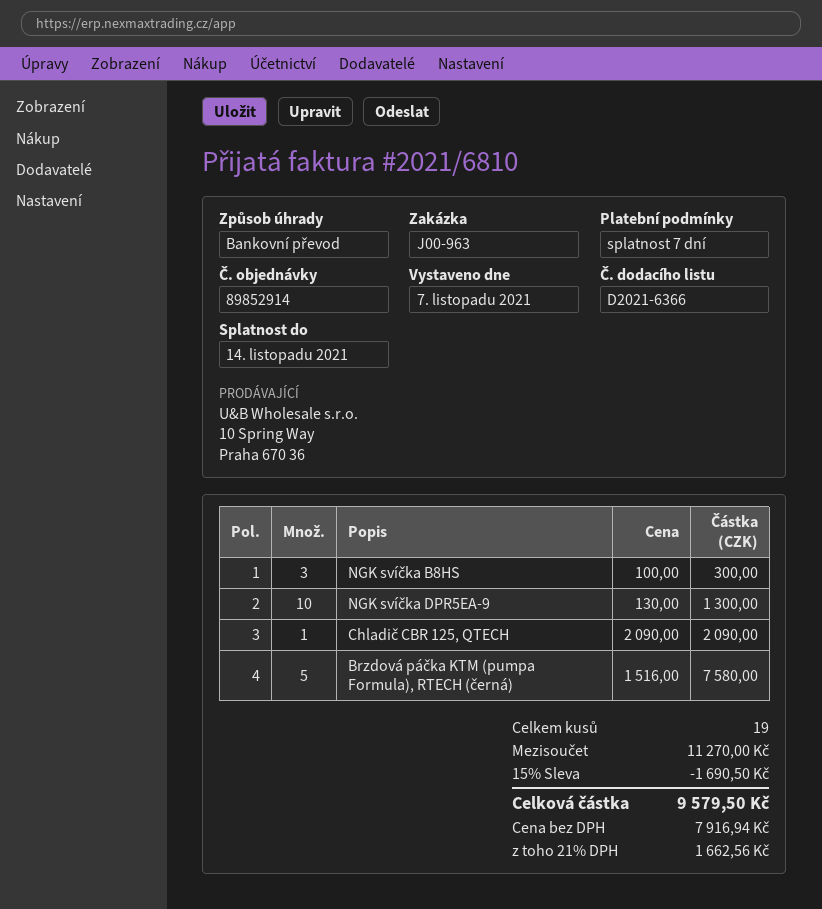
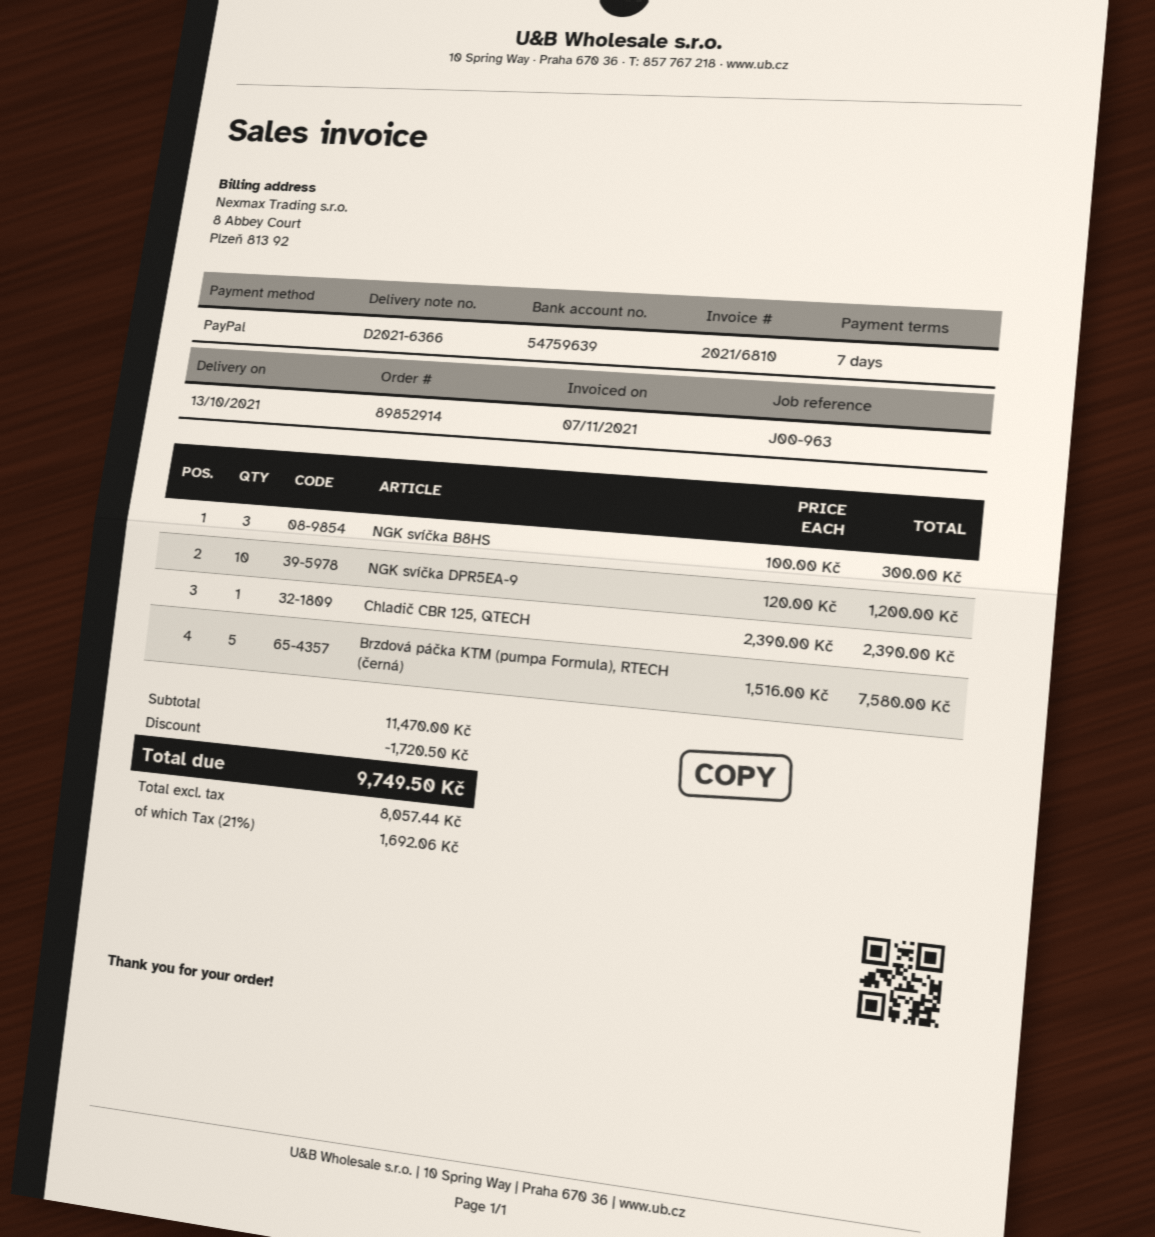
payment method: bank transfer -> PayPal
NGK svíčka DPR5EA-9: 10 x 130.00 = 1300.00 -> 10 x 120.00 = 1200.00
Chladič CBR 125, QTECH: 1 x 2090.00 = 2090.00 -> 1 x 2390.00 = 2390.00
subtotal: 11270.00 -> 11470.00
discount: 1690.50 -> 1720.50
net: 7916.94 -> 8057.44
tax: 21% = 1662.56 -> 21% = 1692.06
total: 9579.50 -> 9749.50

